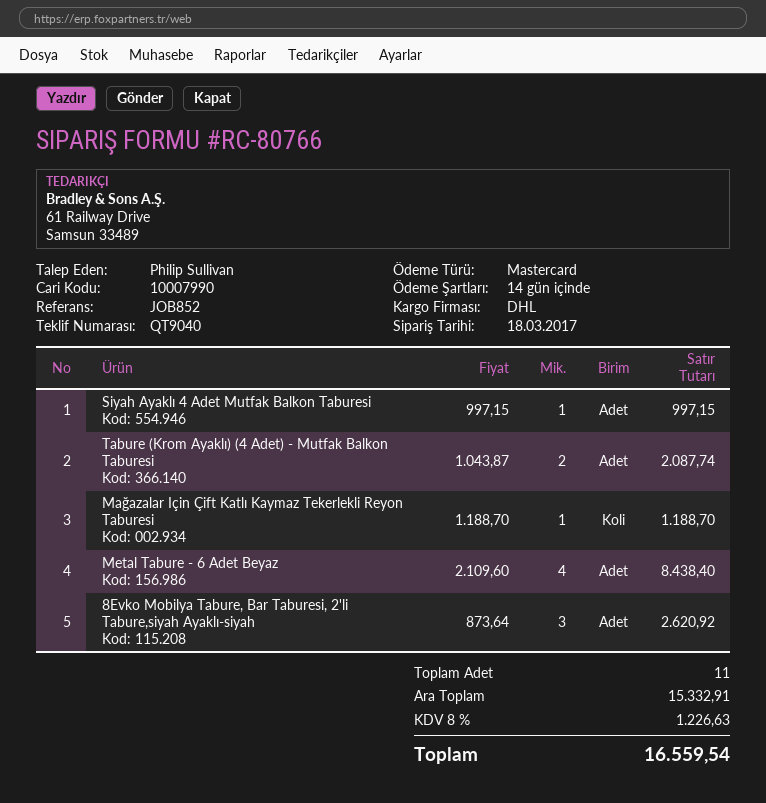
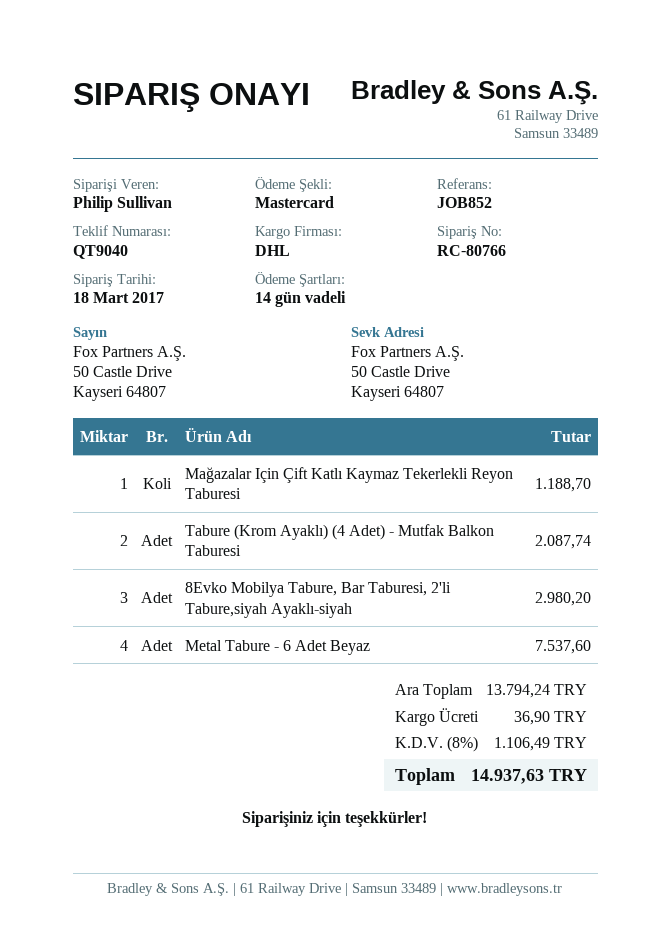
Siyah Ayaklı 4 Adet Mutfak Balkon Taburesi: 1 for 997.15 -> none
Metal Tabure - 6 Adet Beyaz: 4 for 8438.40 -> 4 for 7537.60
8Evko Mobilya Tabure, Bar Taburesi, 2'li Tabure,siyah Ayaklı-siyah: 3 for 2620.92 -> 3 for 2980.20
subtotal: 15332.91 -> 13794.24
shipping: none -> 36.90
tax: 8% = 1226.63 -> 8% = 1106.49
total: 16559.54 -> 14937.63

